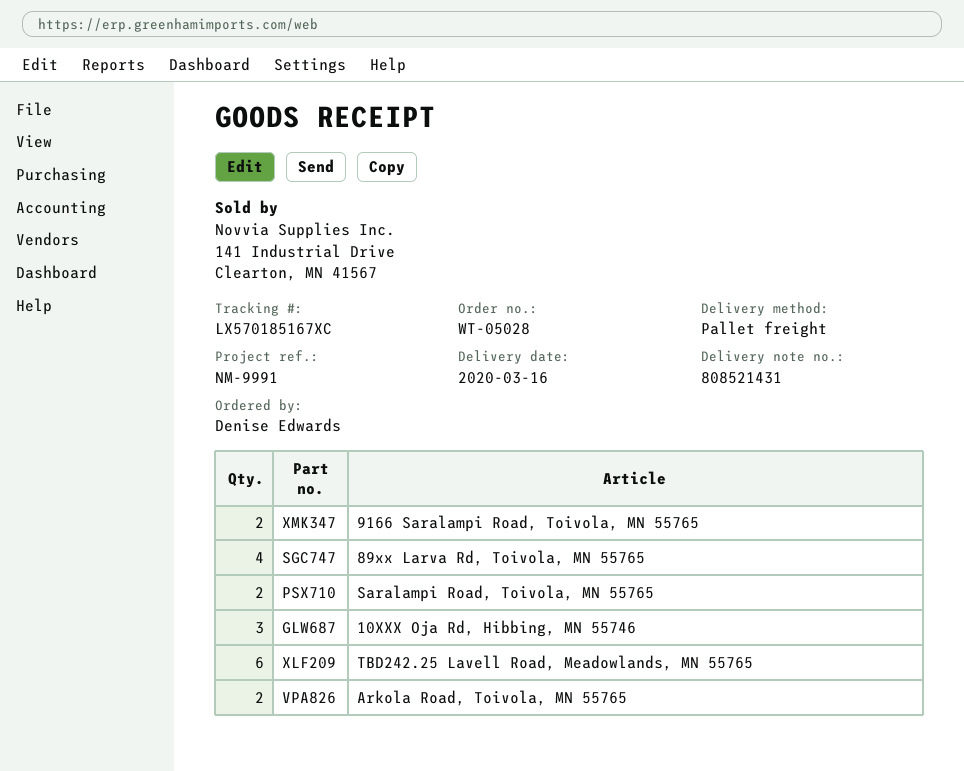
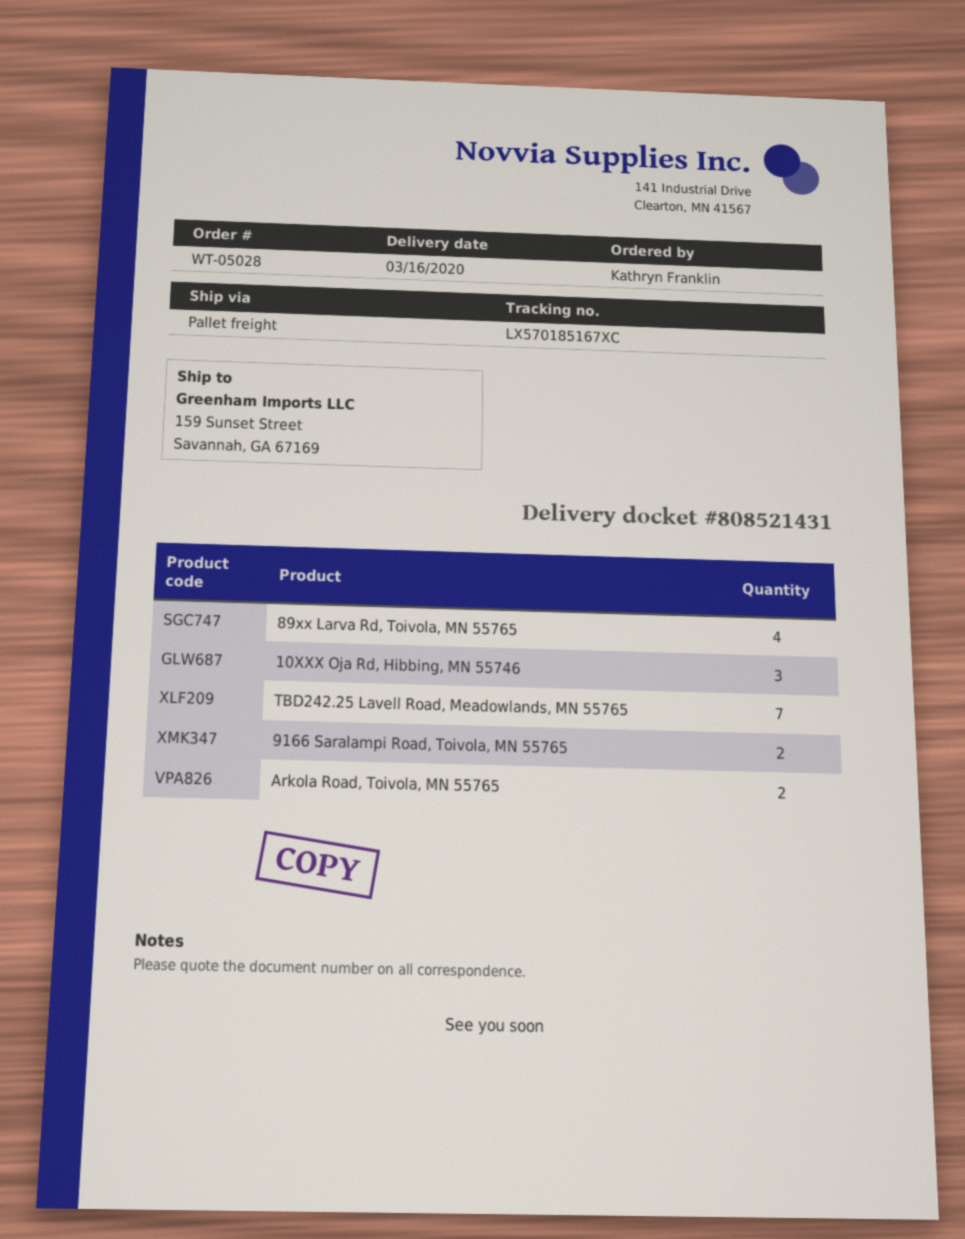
ordered by: Denise Edwards -> Kathryn Franklin
Saralampi Road, Toivola, MN 55765: 2 -> none
TBD242.25 Lavell Road, Meadowlands, MN 55765: 6 -> 7

